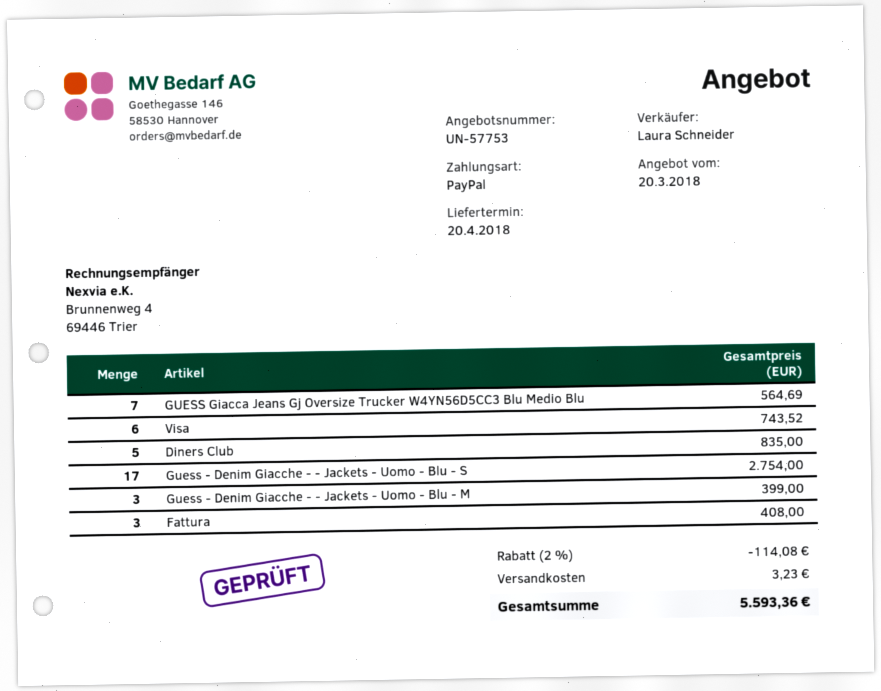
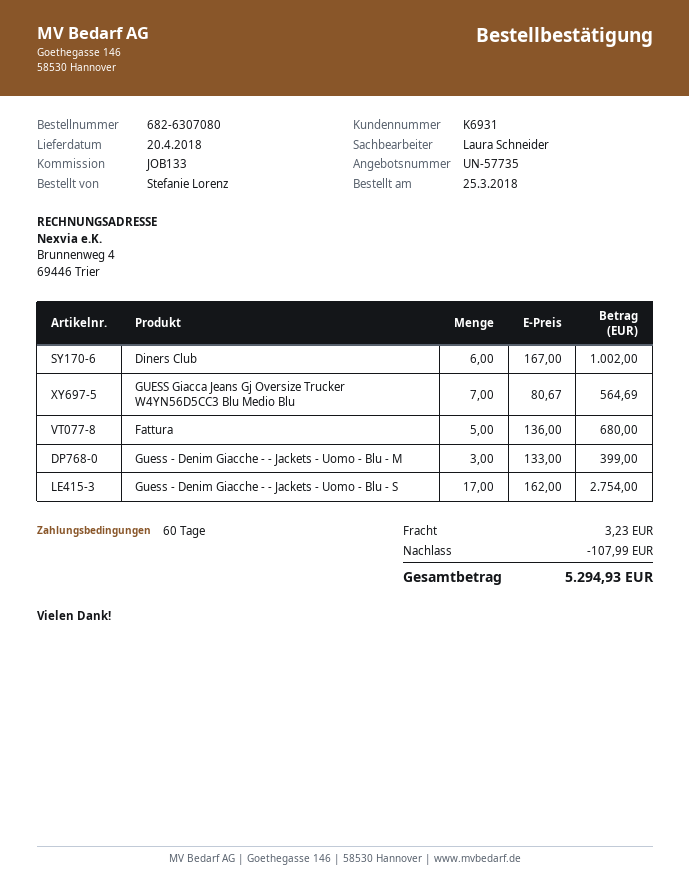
quote number: UN-57753 -> UN-57735
Visa: 6 for 743.52 -> none
Diners Club: 5 for 835.00 -> 6 for 1002.00
Fattura: 3 for 408.00 -> 5 for 680.00
discount: 114.08 -> 107.99
total: 5593.36 -> 5294.93

